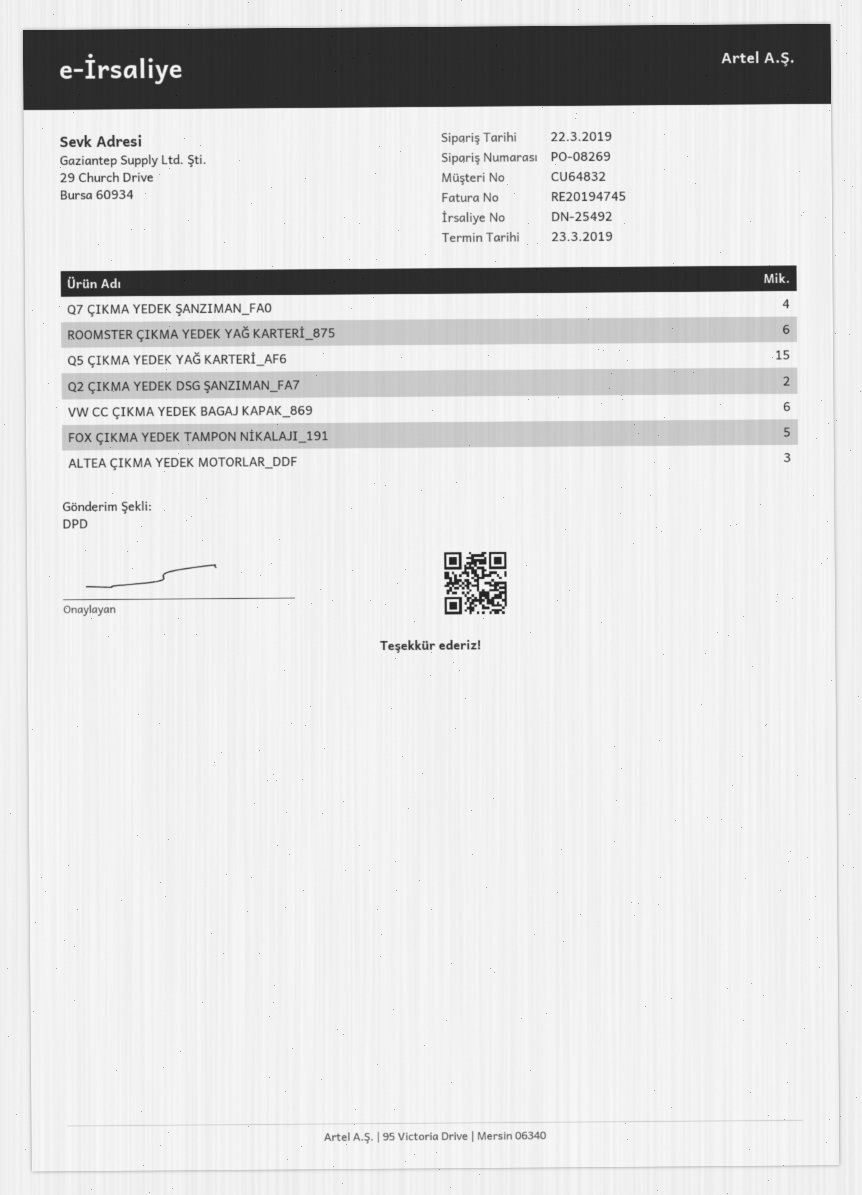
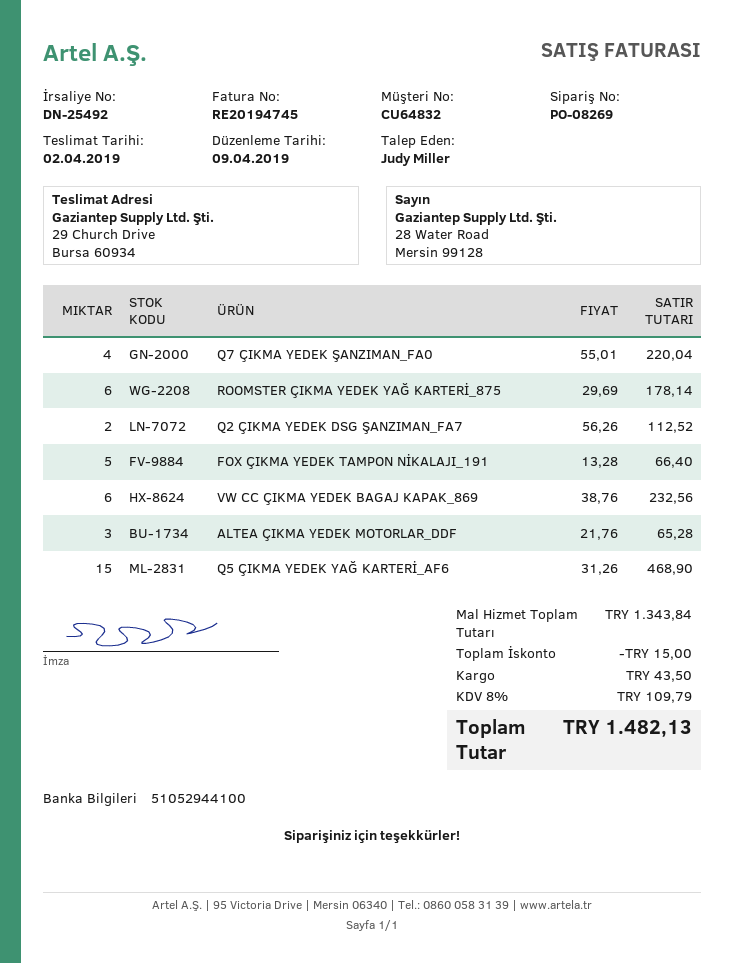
delivery date: 2019-03-23 -> 2019-04-02

